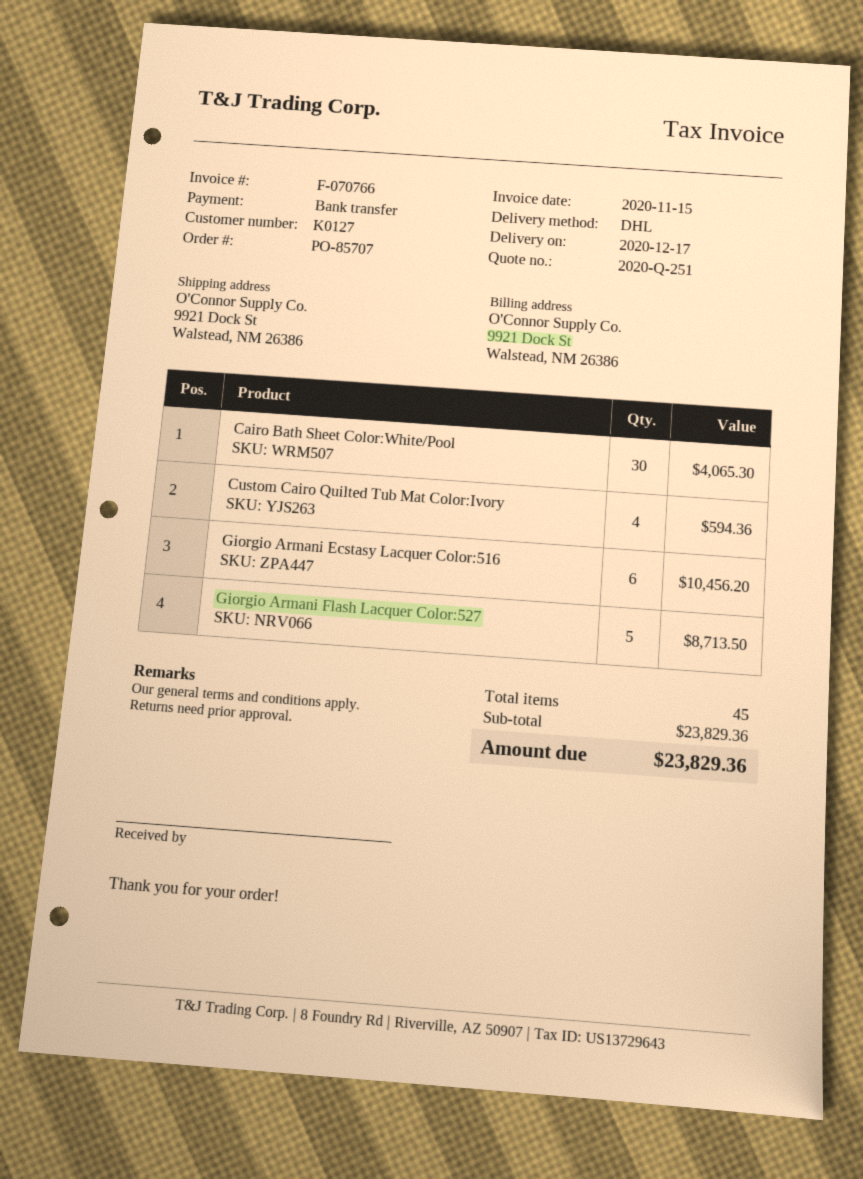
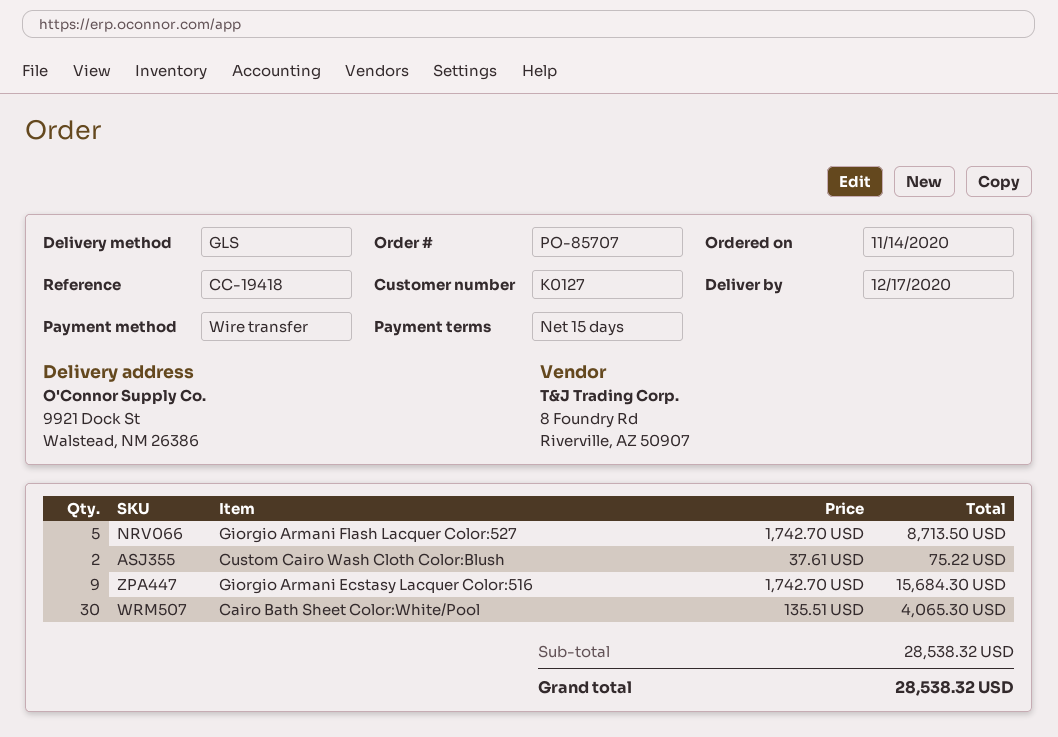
shipping method: DHL -> GLS
Custom Cairo Quilted Tub Mat Color:Ivory: 4 for 594.36 -> none
Giorgio Armani Ecstasy Lacquer Color:516: 6 for 10456.20 -> 9 for 15684.30
Custom Cairo Wash Cloth Color:Blush: none -> 2 for 75.22
subtotal: 23829.36 -> 28538.32
total: 23829.36 -> 28538.32

